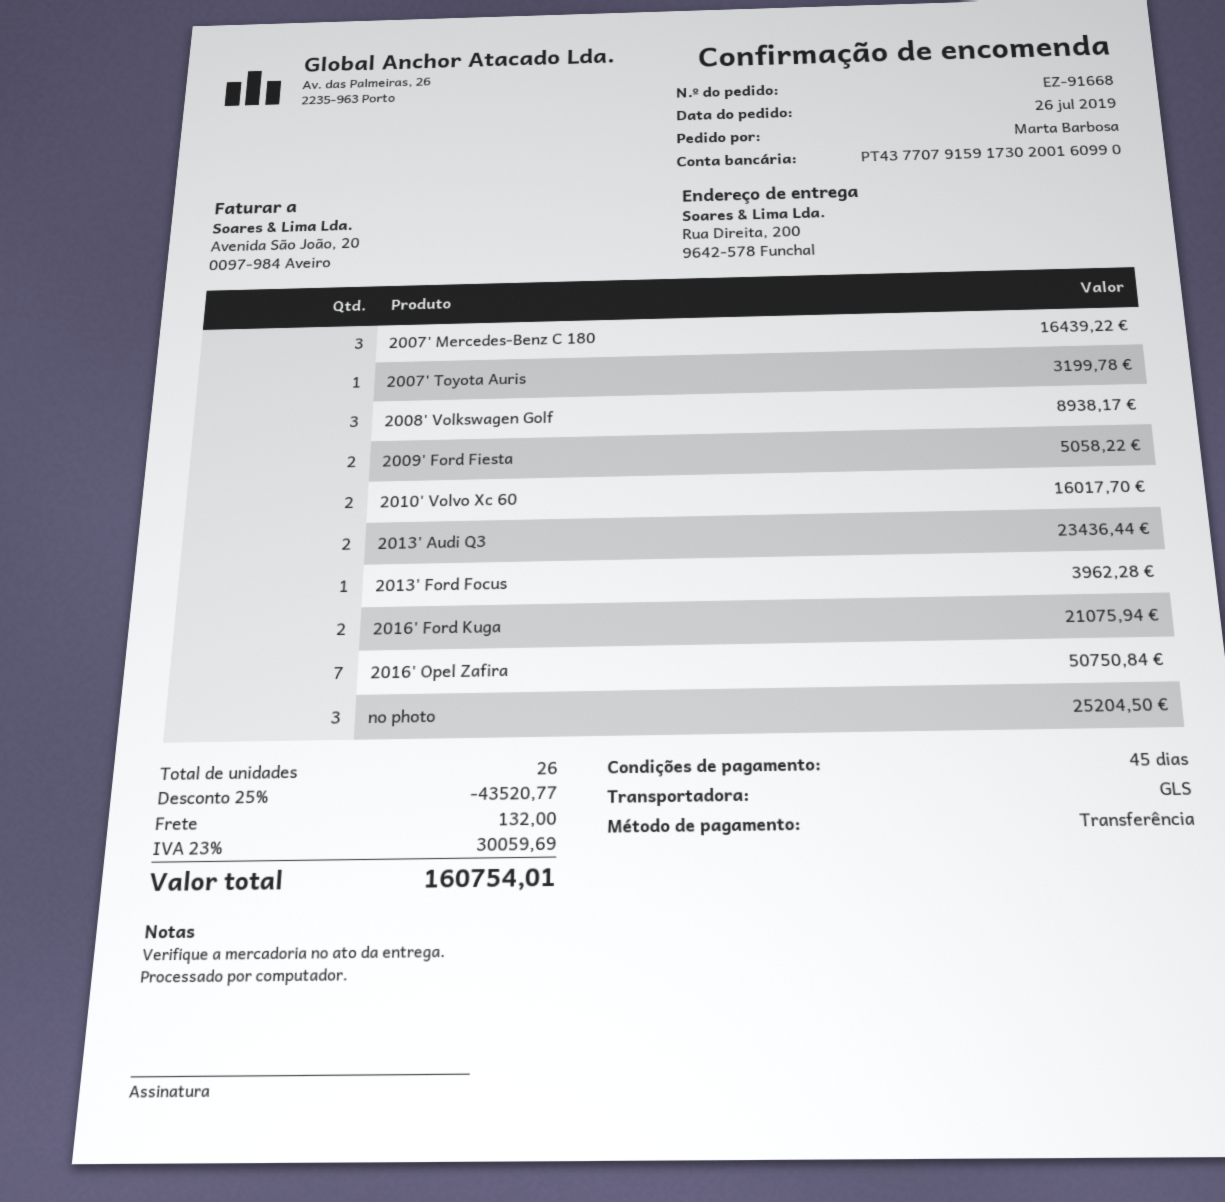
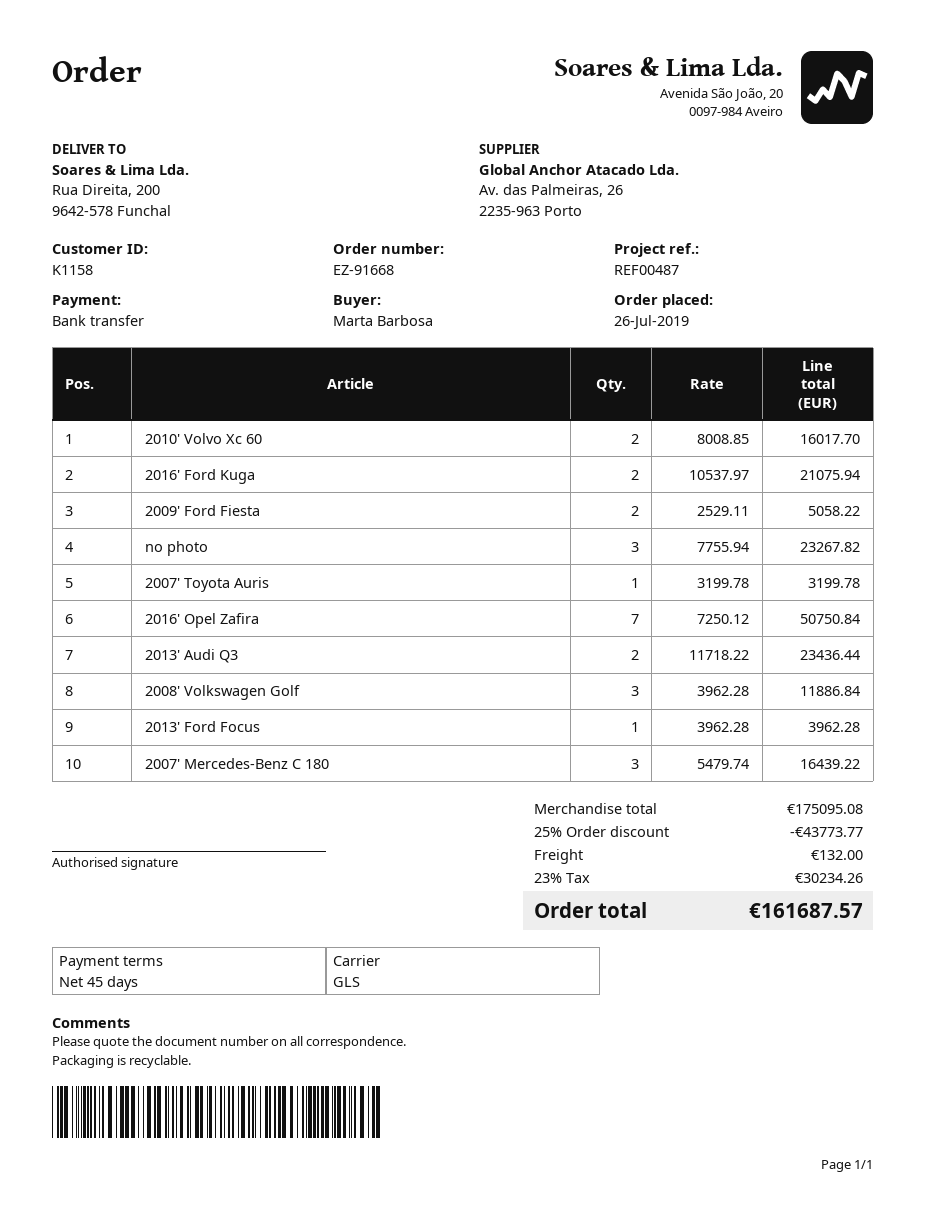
2008' Volkswagen Golf: 3 for 8938.17 -> 3 for 11886.84
no photo: 3 for 25204.50 -> 3 for 23267.82
discount: 25% = 43520.77 -> 25% = 43773.77
tax: 23% = 30059.69 -> 23% = 30234.26
total: 160754.01 -> 161687.57

